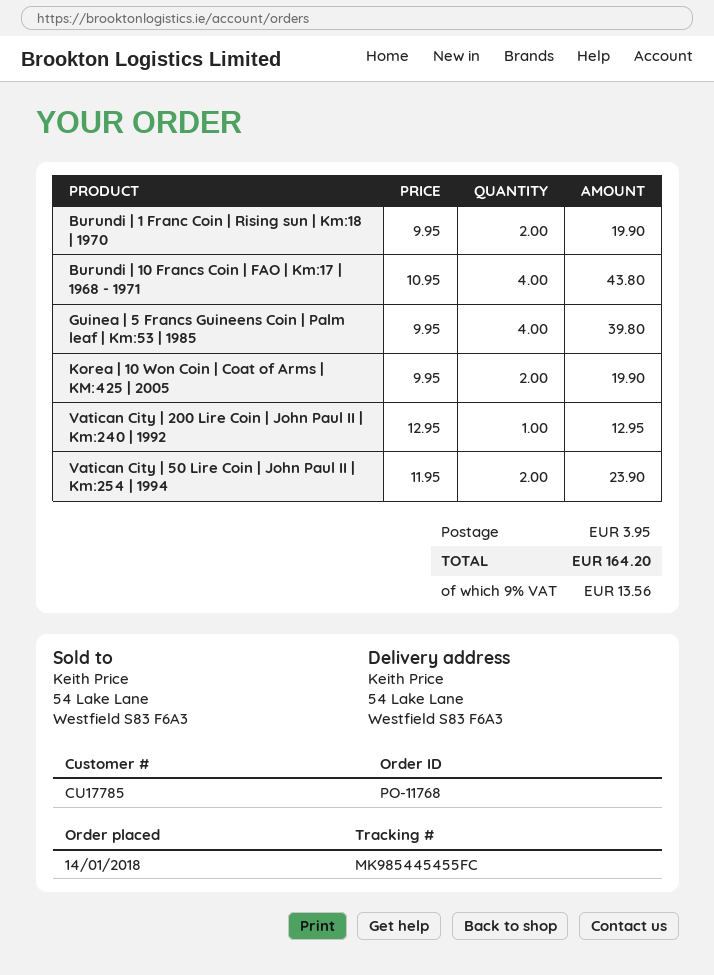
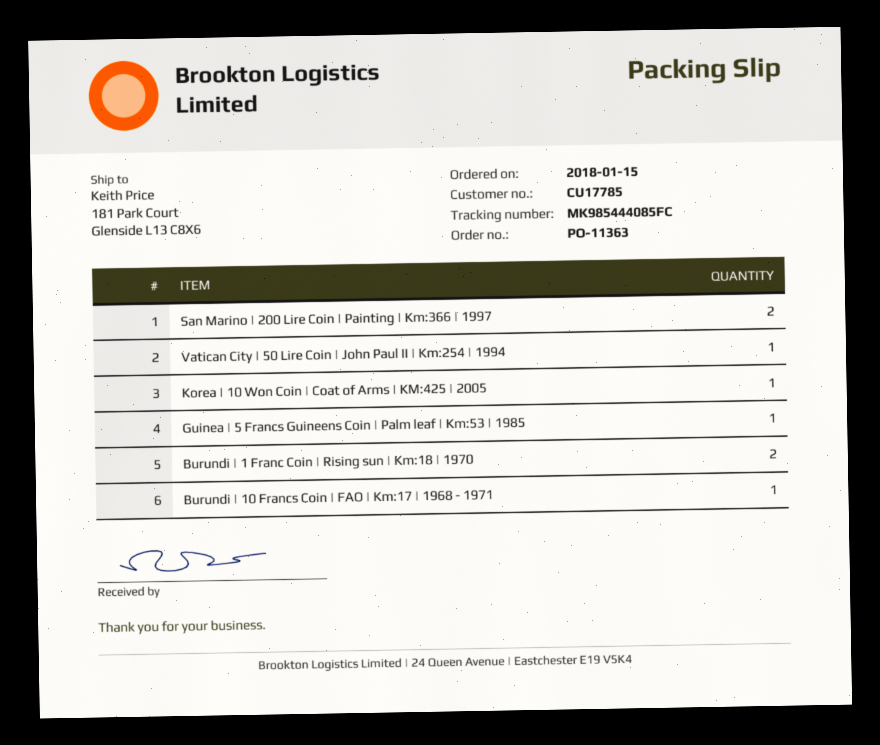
order number: PO-11768 -> PO-11363
order date: 2018-01-14 -> 2018-01-15
tracking number: MK985445455FC -> MK985444085FC
ship to: 54 Lake Lane, Westfield S83 F6A3 -> 181 Park Court, Glenside L13 C8X6
Burundi | 10 Francs Coin | FAO | Km:17 | 1968 - 1971: 4 -> 1
Guinea | 5 Francs Guineens Coin | Palm leaf | Km:53 | 1985: 4 -> 1
Korea | 10 Won Coin | Coat of Arms | KM:425 | 2005: 2 -> 1
Vatican City | 200 Lire Coin | John Paul II | Km:240 | 1992: 1 -> none
Vatican City | 50 Lire Coin | John Paul II | Km:254 | 1994: 2 -> 1
San Marino | 200 Lire Coin | Painting | Km:366 | 1997: none -> 2

